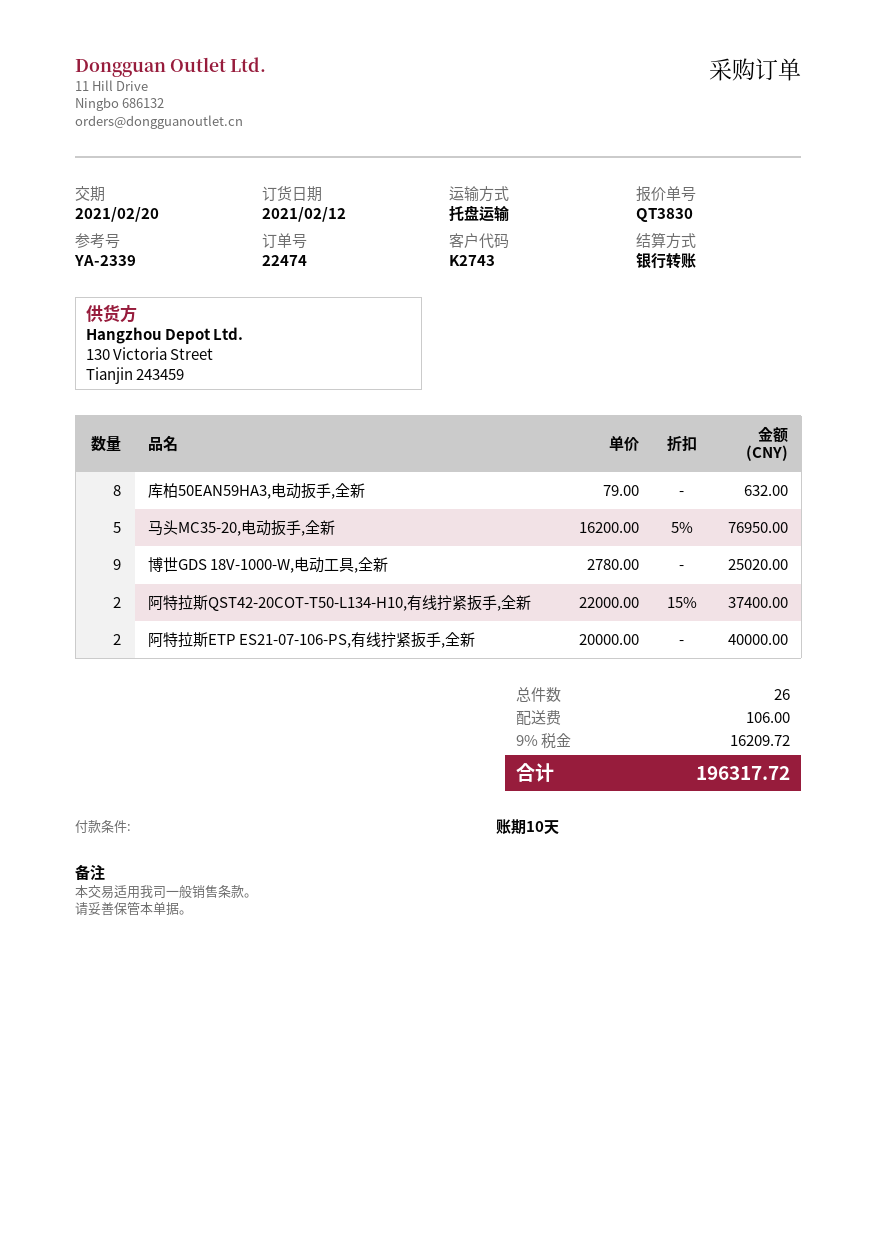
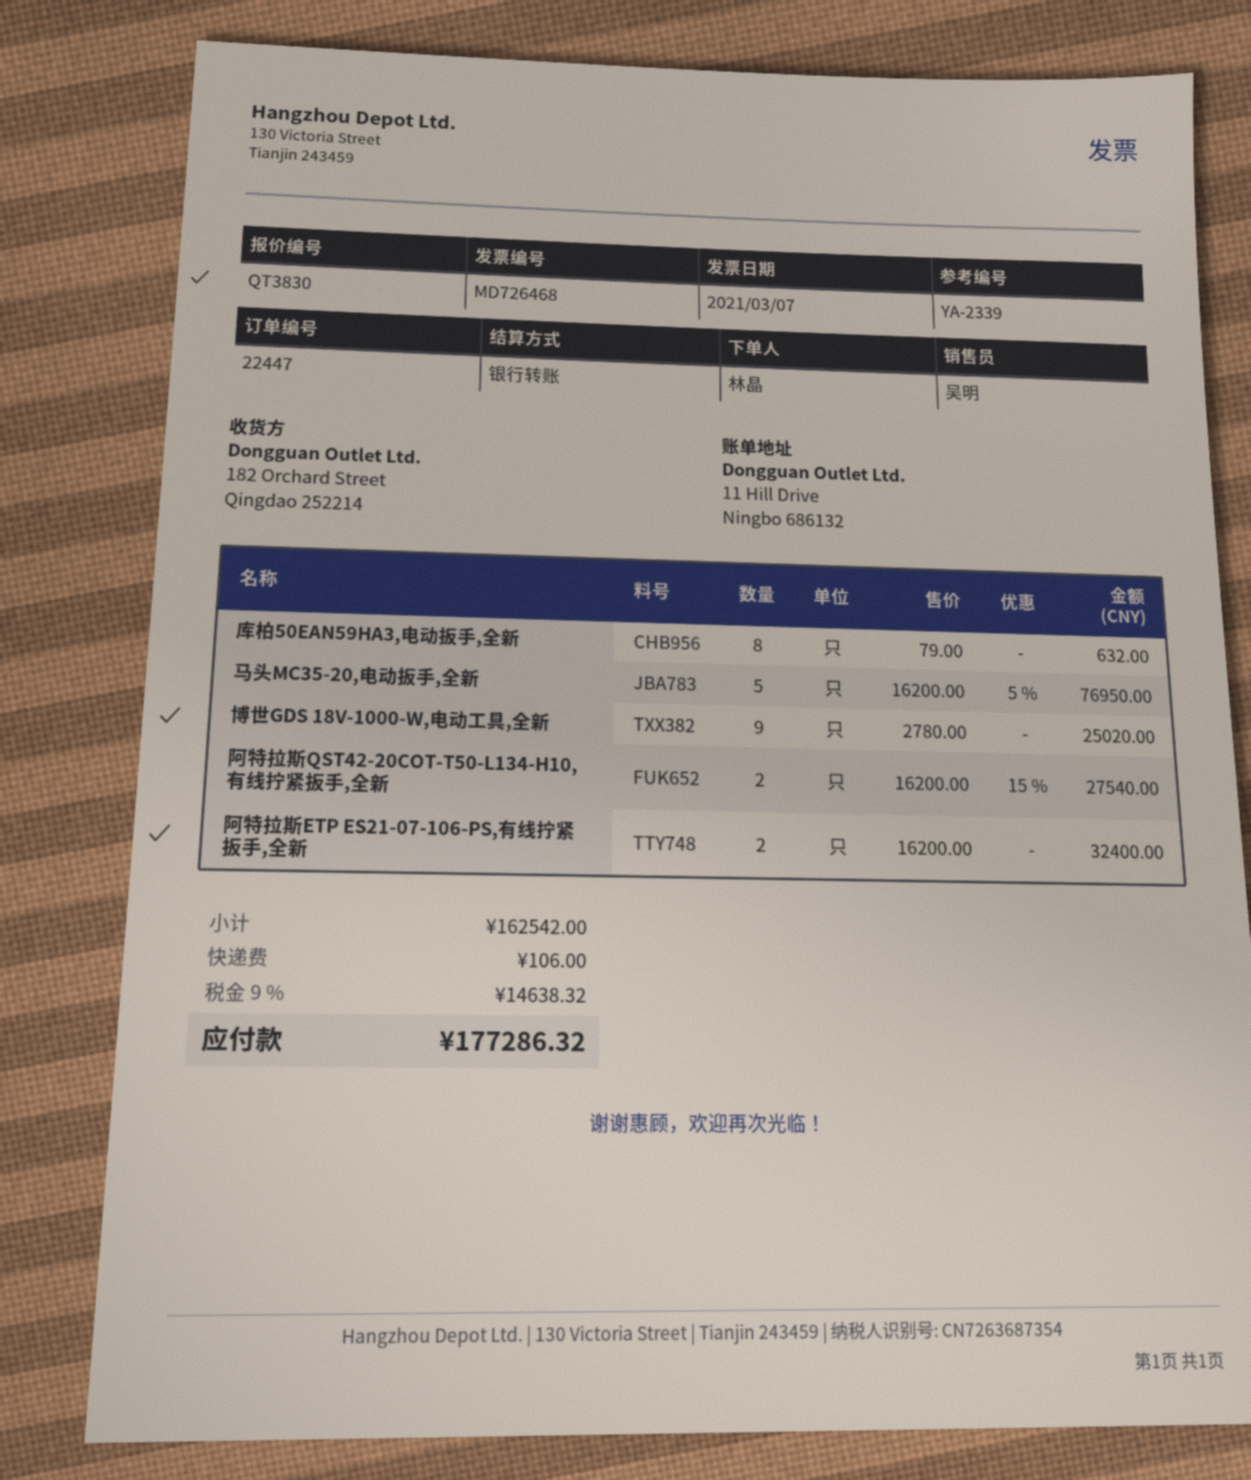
order number: 22474 -> 22447
阿特拉斯QST42-20COT-T50-L134-H10,有线拧紧扳手,全新: 2 x 22000.00 - 15% = 37400.00 -> 2 x 16200.00 - 15% = 27540.00
阿特拉斯ETP ES21-07-106-PS,有线拧紧扳手,全新: 2 x 20000.00 = 40000.00 -> 2 x 16200.00 = 32400.00
tax: 9% = 16209.72 -> 9% = 14638.32
total: 196317.72 -> 177286.32

